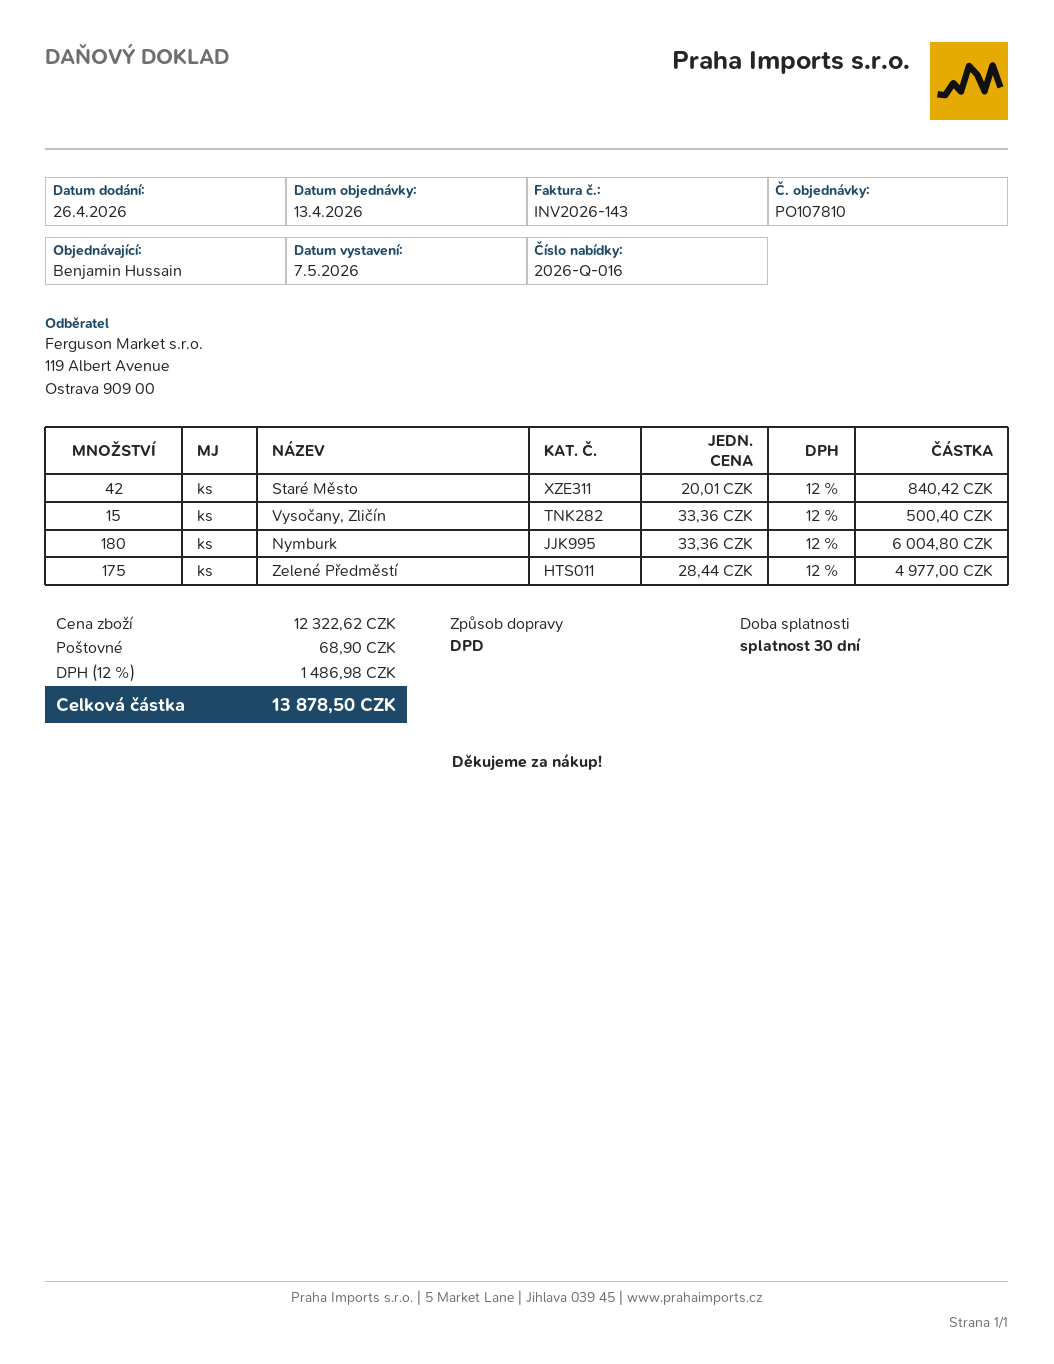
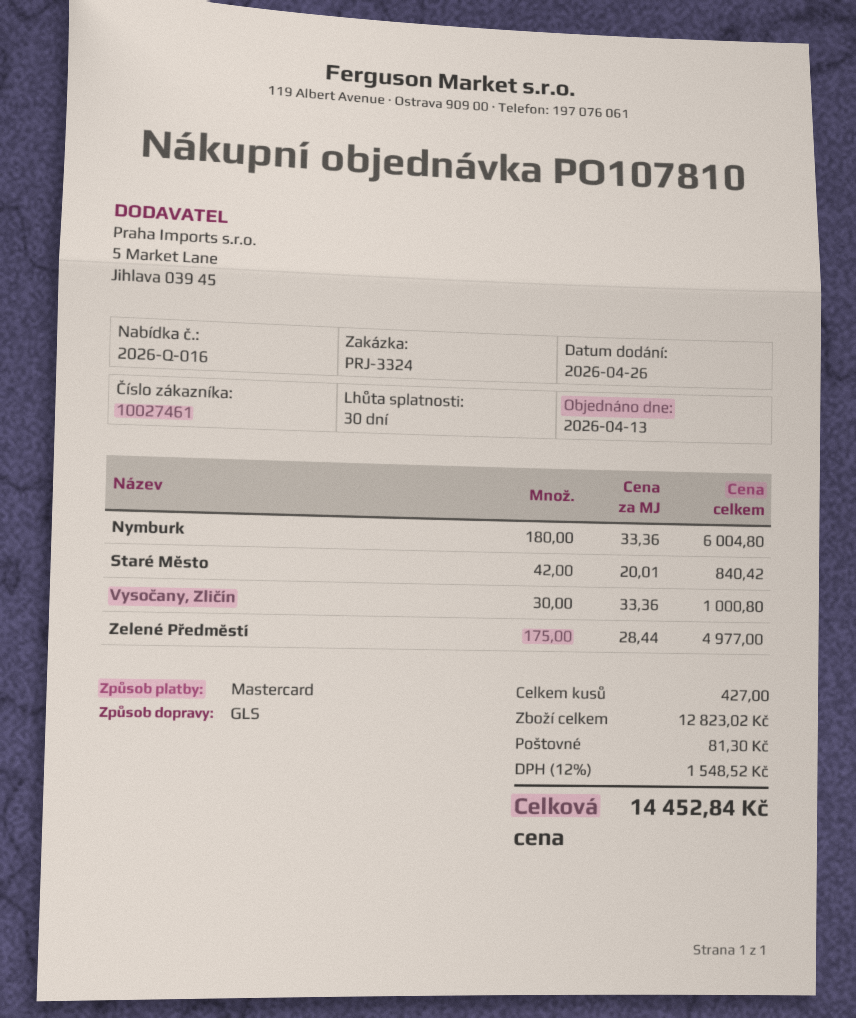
shipping method: DPD -> GLS
Vysočany, Zličín: 15 x 33.36 = 500.40 -> 30 x 33.36 = 1000.80
subtotal: 12322.62 -> 12823.02
shipping: 68.90 -> 81.30
tax: 12% = 1486.98 -> 12% = 1548.52
total: 13878.50 -> 14452.84

